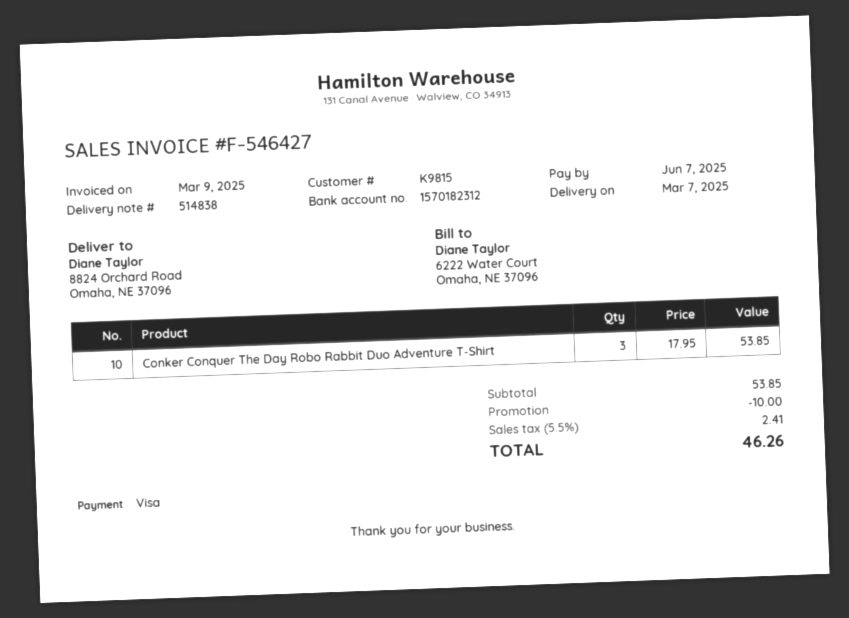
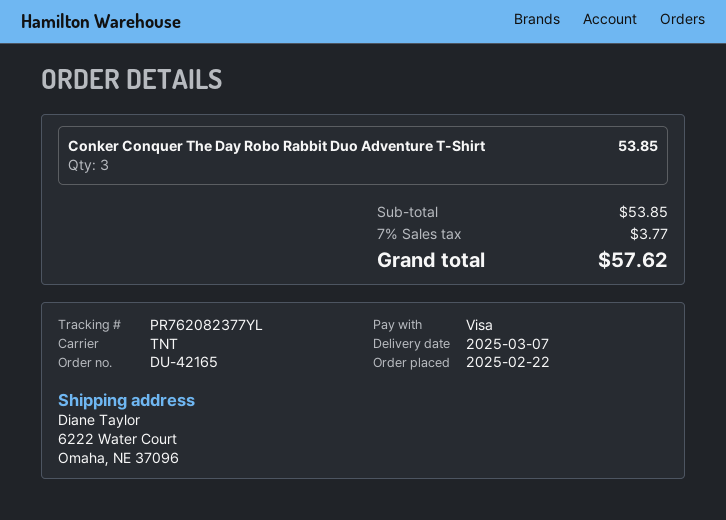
ship to: 8824 Orchard Road, Omaha, NE 37096 -> 6222 Water Court, Omaha, NE 37096
discount: 10.00 -> none
tax: 5.5% = 2.41 -> 7% = 3.77
total: 46.26 -> 57.62

